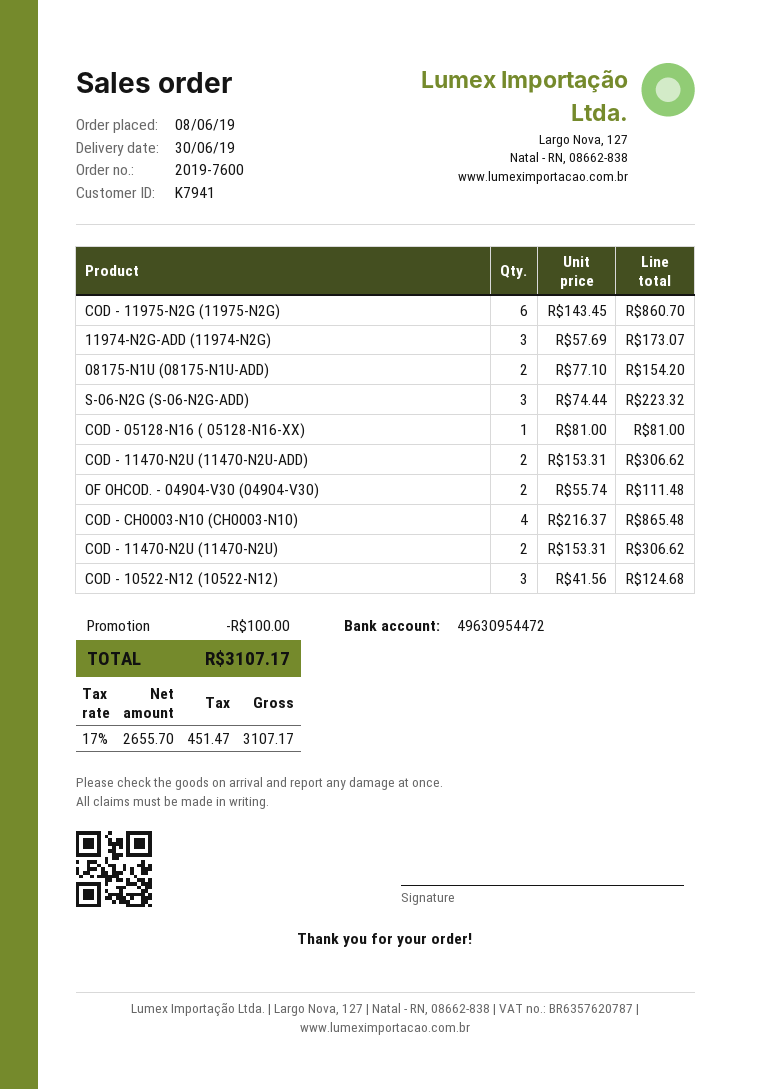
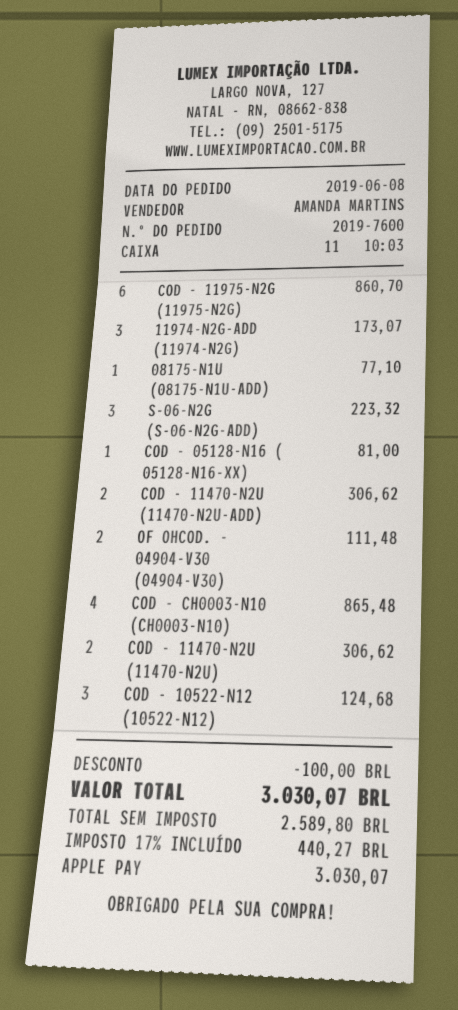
08175-N1U (08175-N1U-ADD): 2 for 154.20 -> 1 for 77.10
net: 2655.70 -> 2589.80
tax: 17% = 451.47 -> 17% = 440.27
total: 3107.17 -> 3030.07

